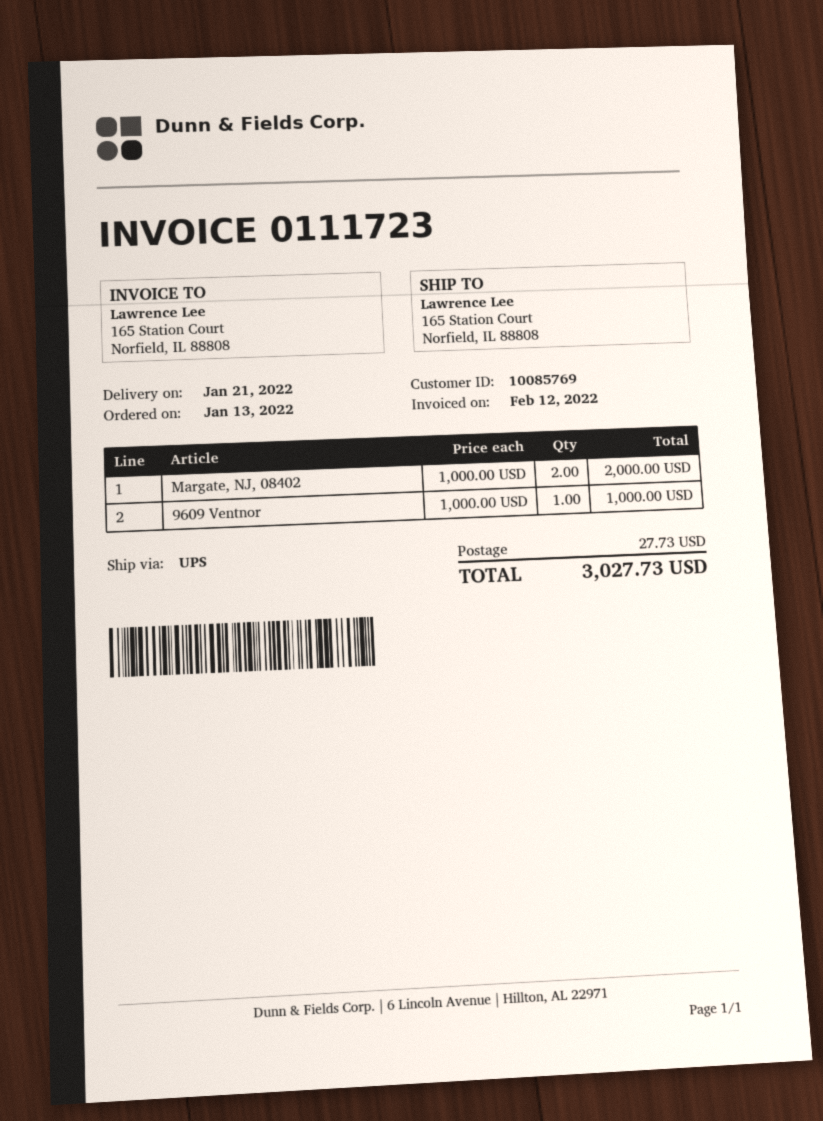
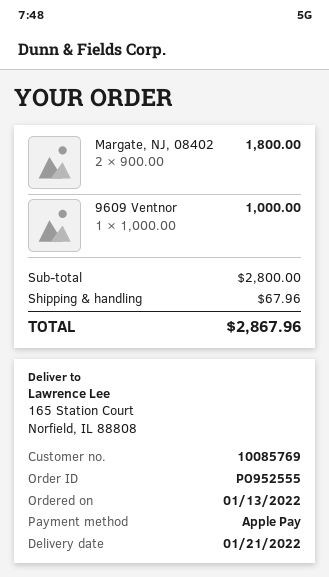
Margate, NJ, 08402: 2 x 1000.00 = 2000.00 -> 2 x 900.00 = 1800.00
shipping: 27.73 -> 67.96
total: 3027.73 -> 2867.96

